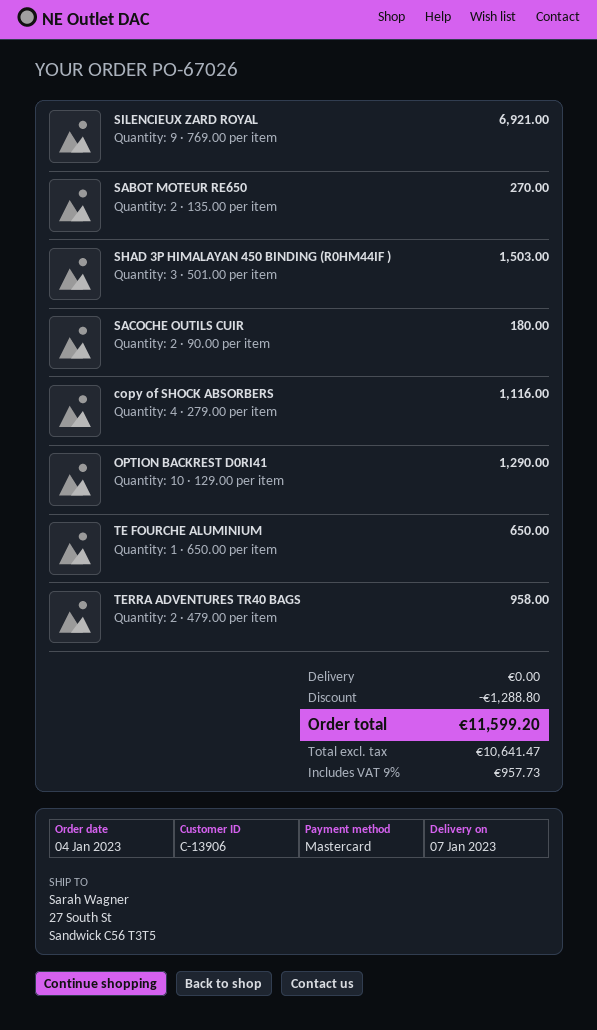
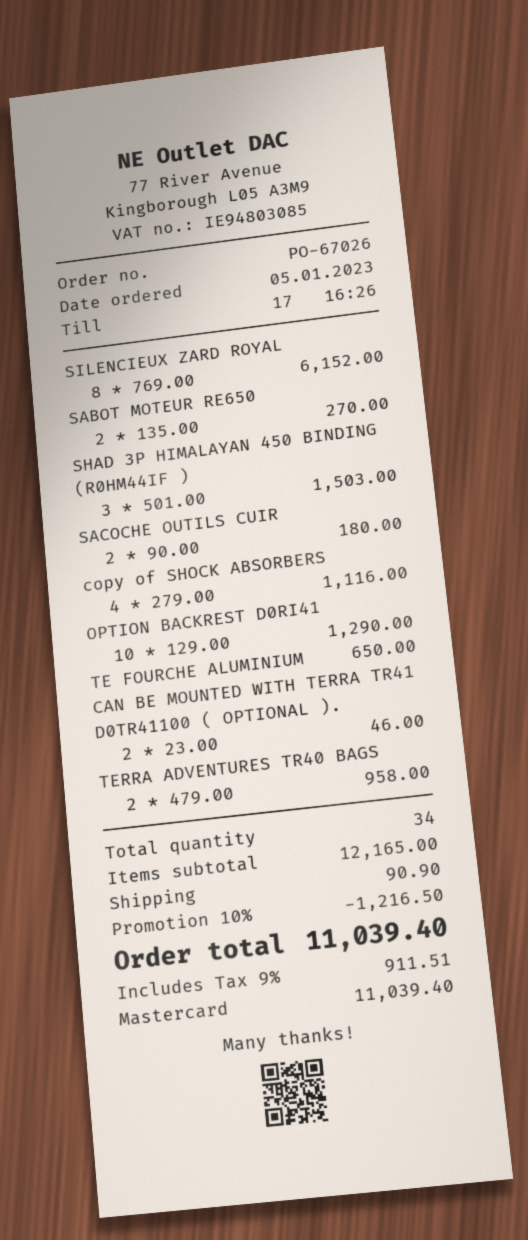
order date: 2023-01-04 -> 2023-01-05
SILENCIEUX ZARD ROYAL: 9 x 769.00 = 6921.00 -> 8 x 769.00 = 6152.00
CAN BE MOUNTED WITH TERRA TR41 D0TR41100 ( OPTIONAL ).: none -> 2 x 23.00 = 46.00
discount: 1288.80 -> 1216.50
shipping: 0.00 -> 90.90
tax: 9% = 957.73 -> 9% = 911.51
total: 11599.20 -> 11039.40

